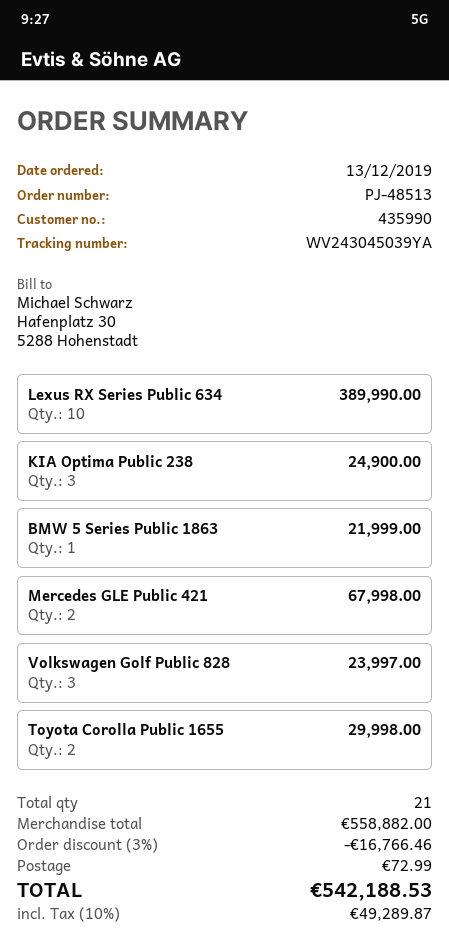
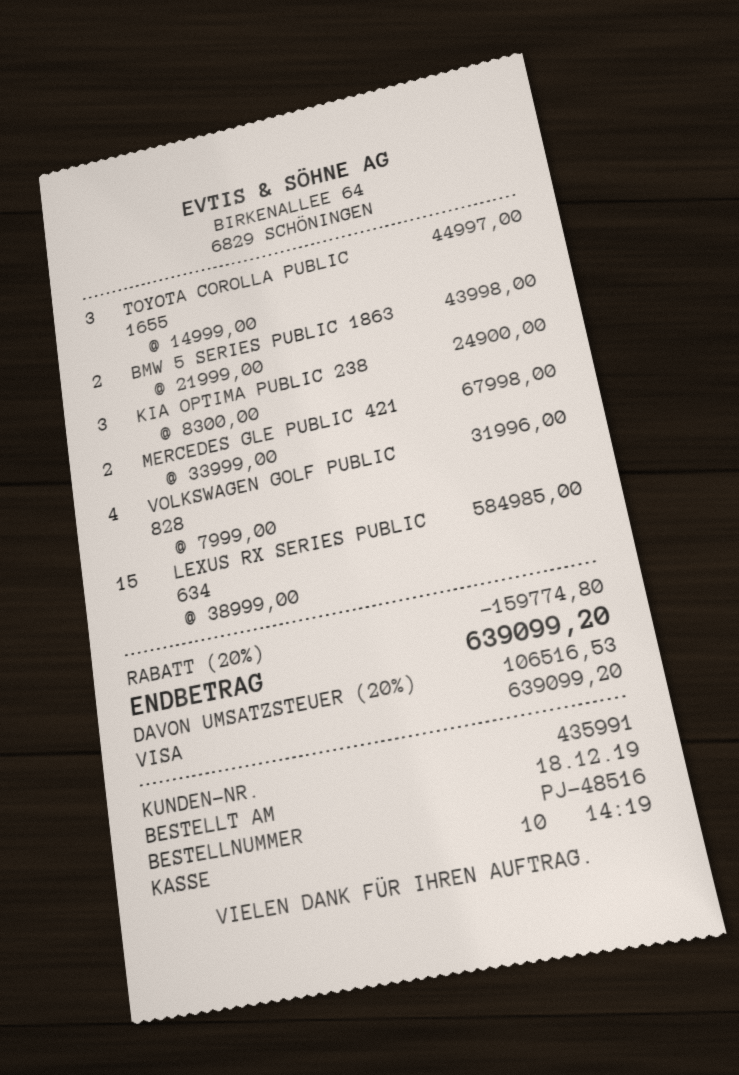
order number: PJ-48513 -> PJ-48516
order date: 2019-12-13 -> 2019-12-18
customer number: 435990 -> 435991
Lexus RX Series Public 634: 10 for 389990.00 -> 15 for 584985.00
BMW 5 Series Public 1863: 1 for 21999.00 -> 2 for 43998.00
Volkswagen Golf Public 828: 3 for 23997.00 -> 4 for 31996.00
Toyota Corolla Public 1655: 2 for 29998.00 -> 3 for 44997.00
discount: 3% = 16766.46 -> 20% = 159774.80
shipping: 72.99 -> none
tax: 10% = 49289.87 -> 20% = 106516.53
total: 542188.53 -> 639099.20

